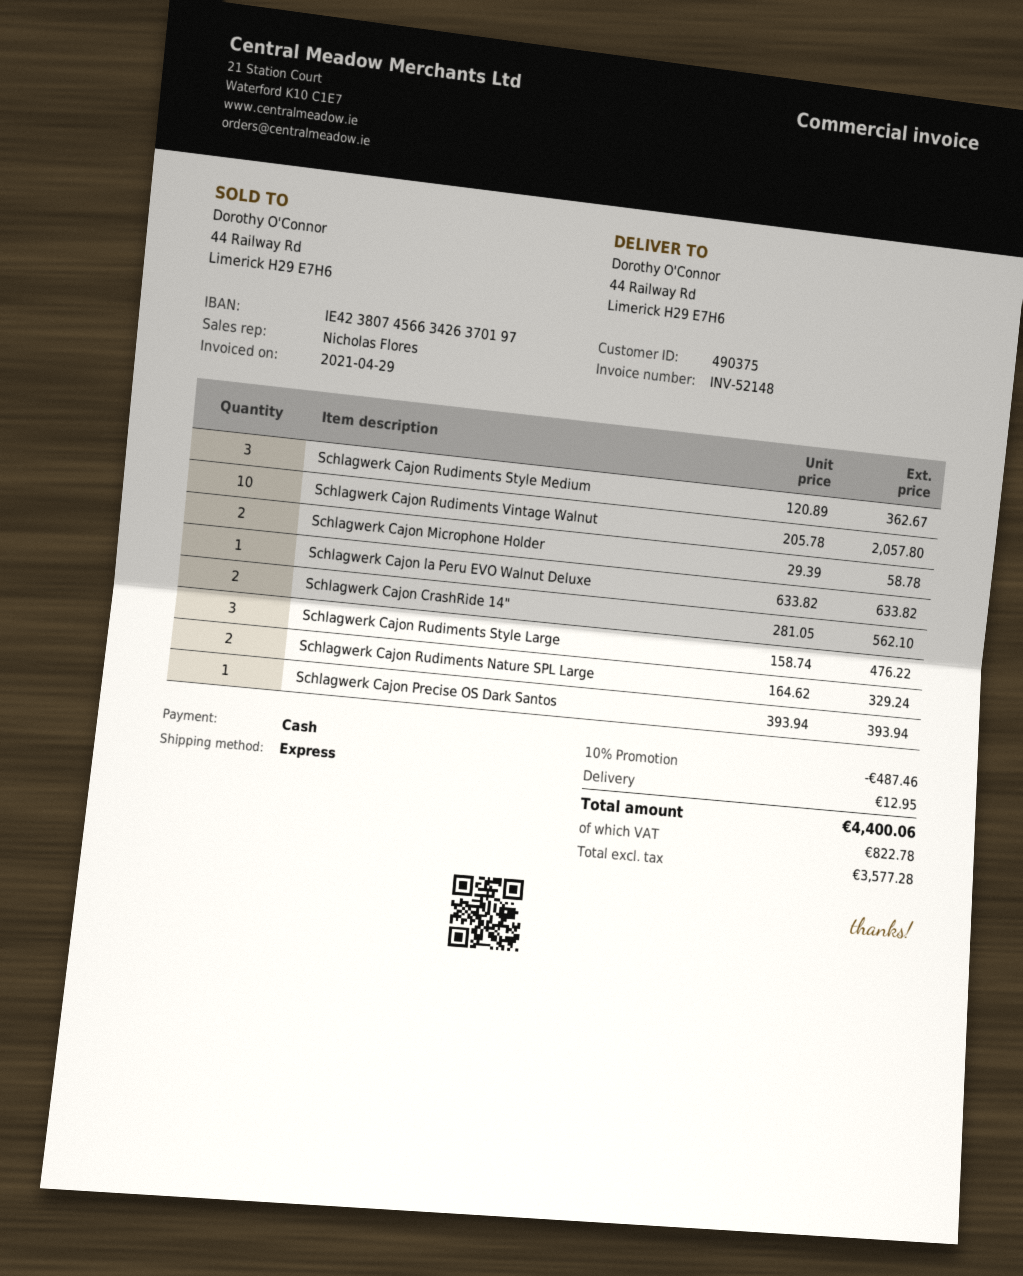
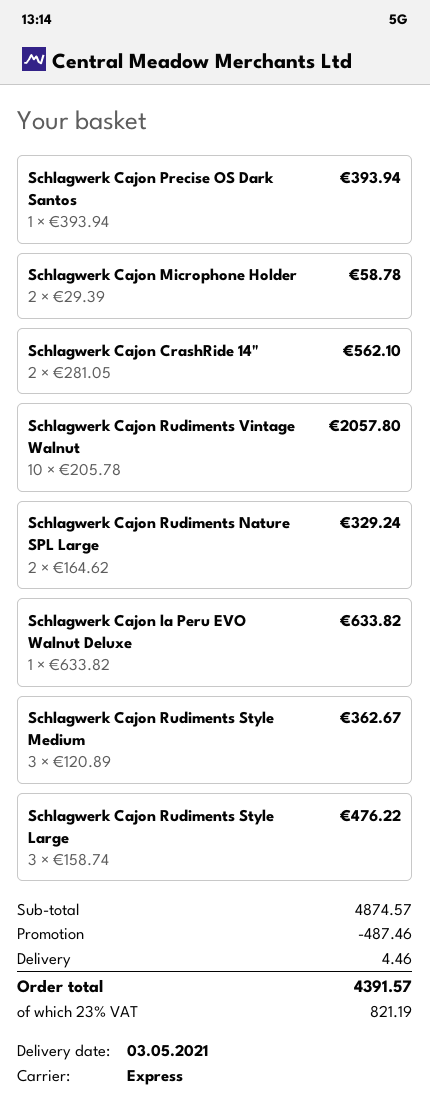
shipping: 12.95 -> 4.46
tax: 822.78 -> 821.19
total: 4400.06 -> 4391.57

